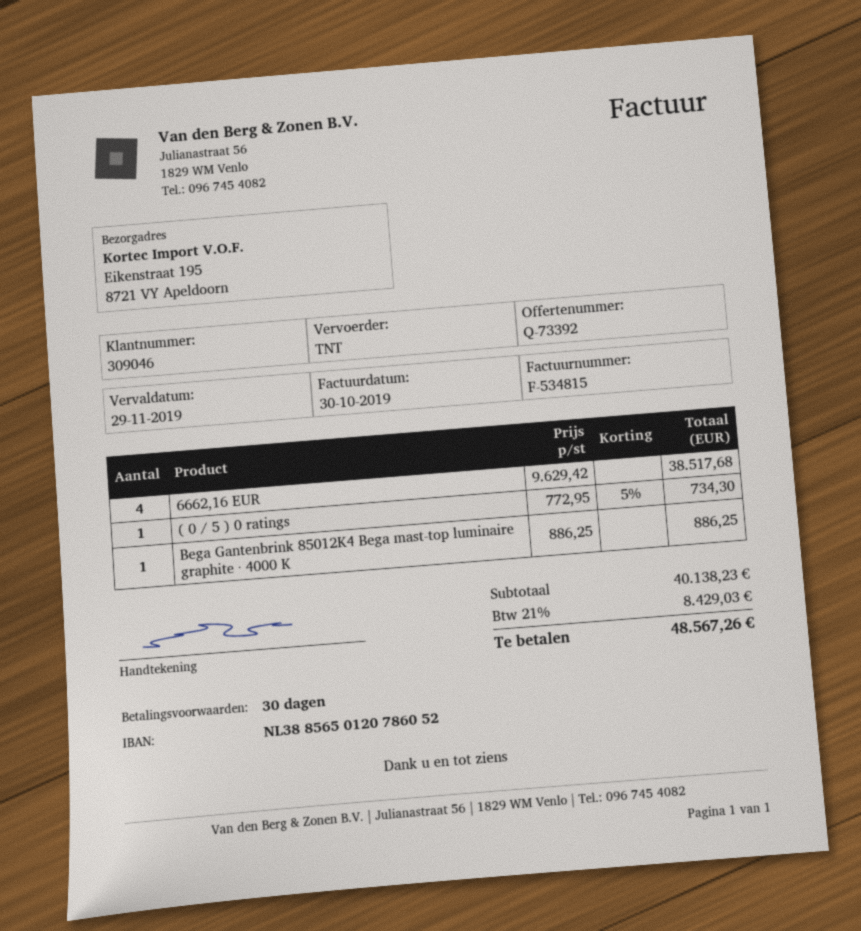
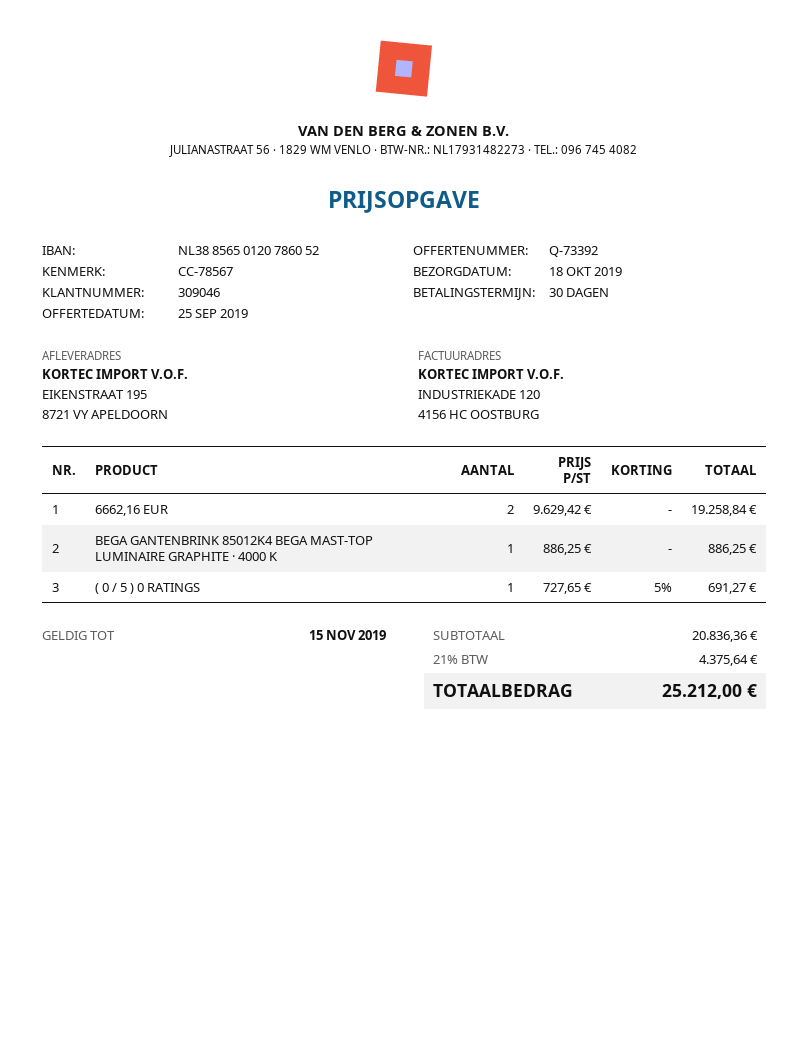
6662,16 EUR: 4 x 9629.42 = 38517.68 -> 2 x 9629.42 = 19258.84
( 0 / 5 ) 0 ratings: 1 x 772.95 - 5% = 734.30 -> 1 x 727.65 - 5% = 691.27
subtotal: 40138.23 -> 20836.36
tax: 21% = 8429.03 -> 21% = 4375.64
total: 48567.26 -> 25212.00

